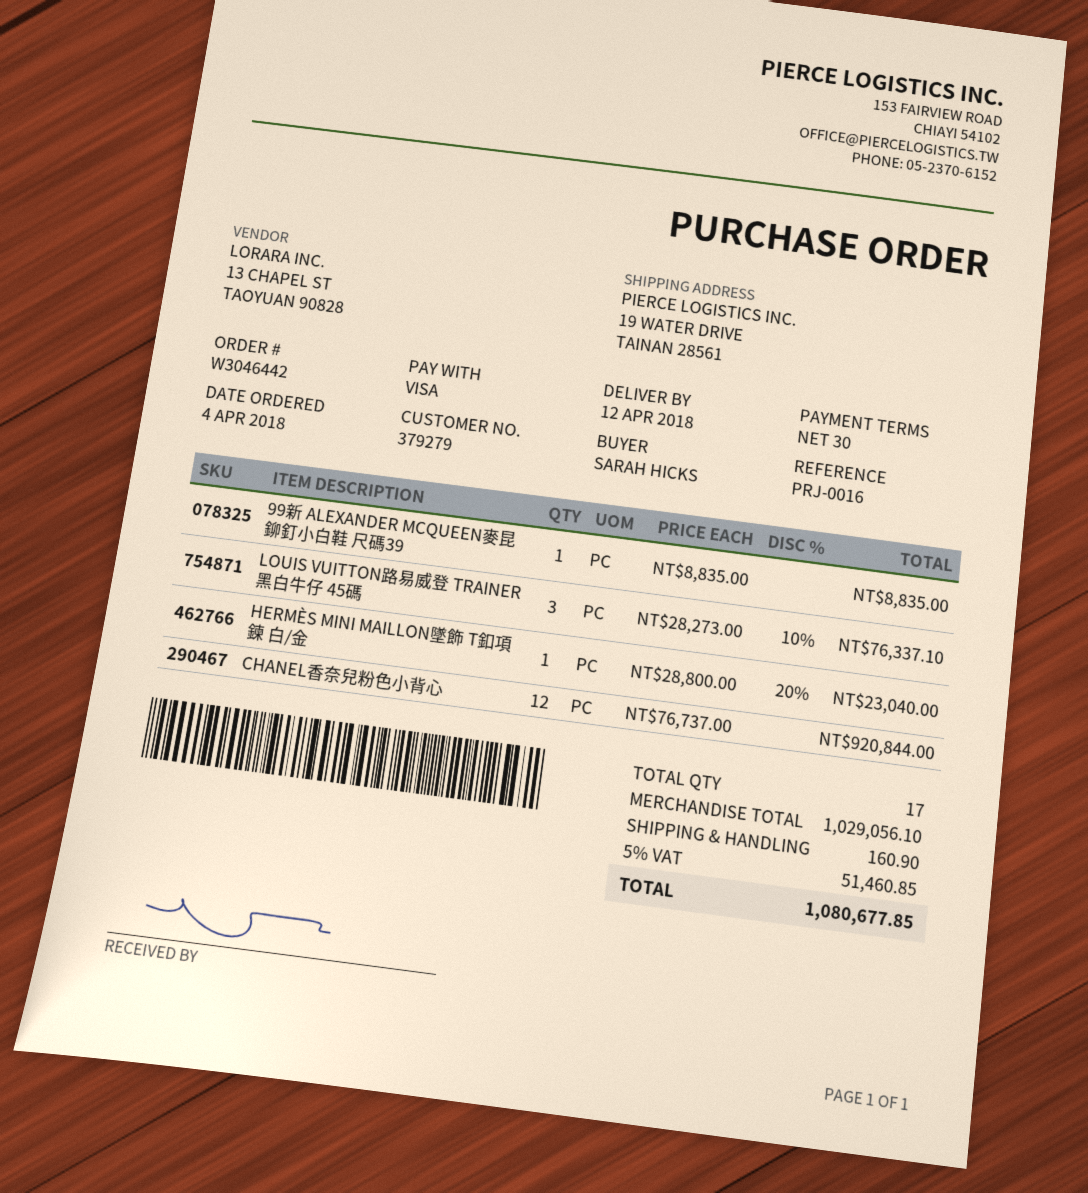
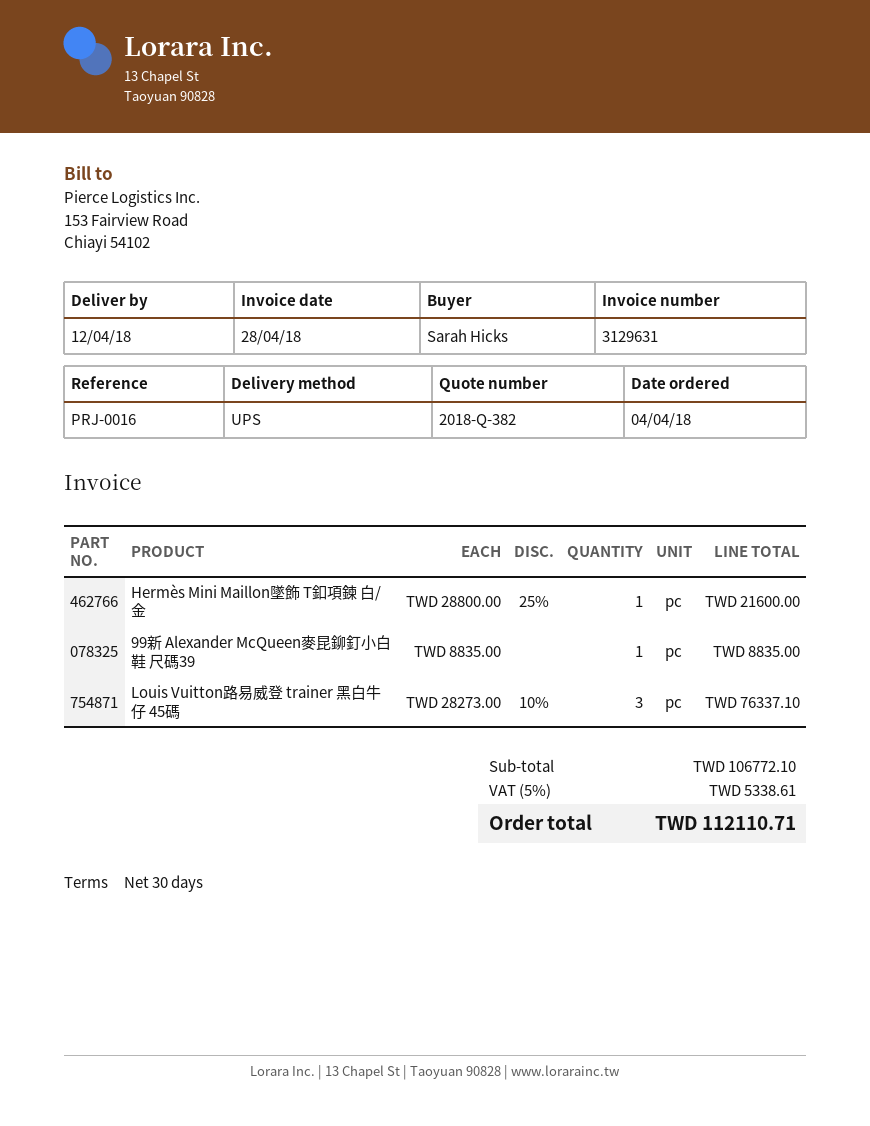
HERMÈS MINI MAILLON墜飾 T釦項鍊 白/金: 1 x 28800.00 - 20% = 23040.00 -> 1 x 28800.00 - 25% = 21600.00
CHANEL香奈兒粉色小背心: 12 x 76737.00 = 920844.00 -> none
subtotal: 1029056.10 -> 106772.10
shipping: 160.90 -> none
tax: 5% = 51460.85 -> 5% = 5338.61
total: 1080677.85 -> 112110.71

